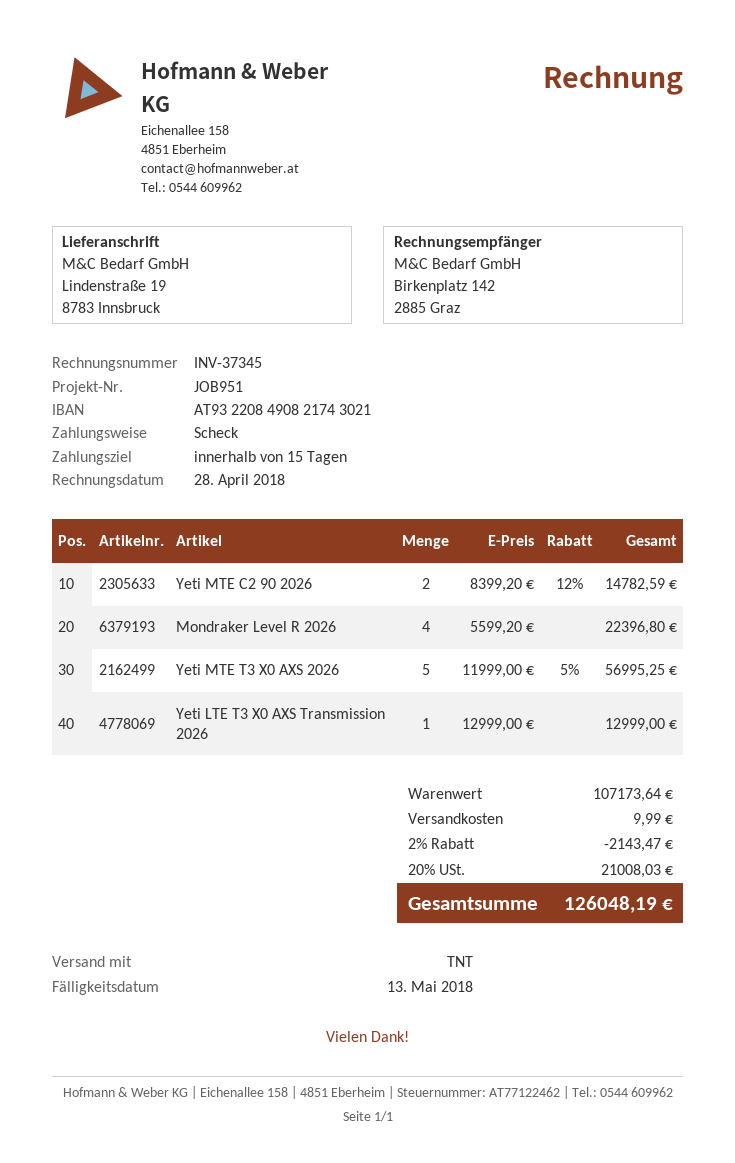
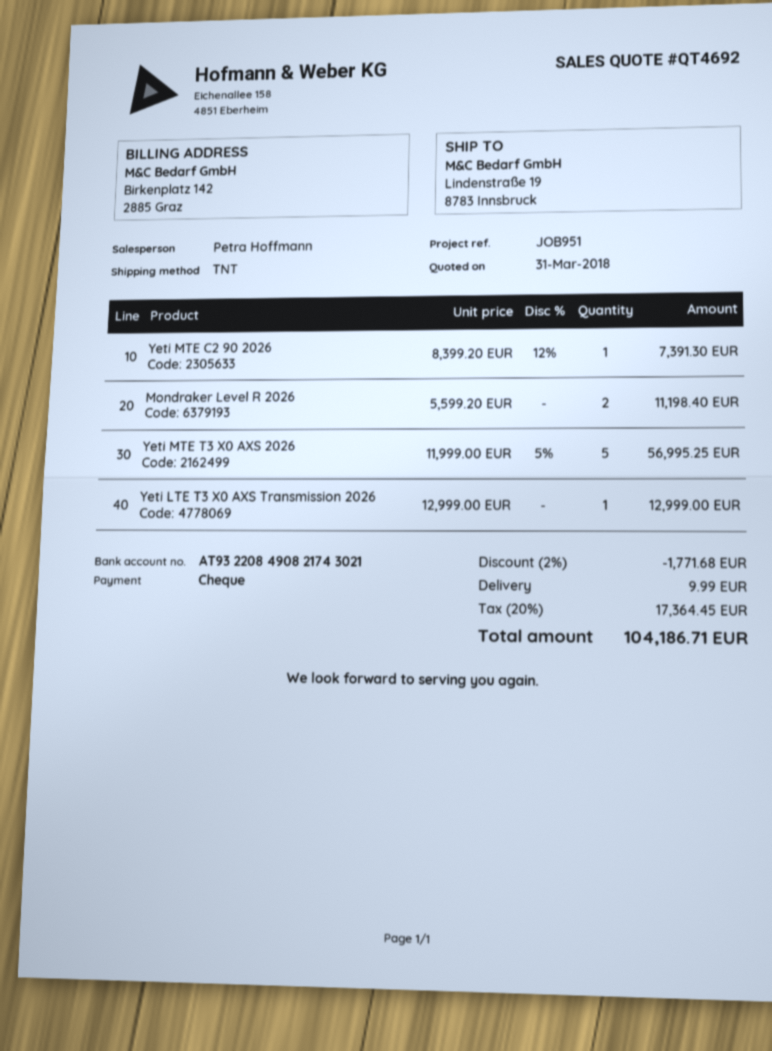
Yeti MTE C2 90 2026: 2 x 8399.20 - 12% = 14782.59 -> 1 x 8399.20 - 12% = 7391.30
Mondraker Level R 2026: 4 x 5599.20 = 22396.80 -> 2 x 5599.20 = 11198.40
discount: 2% = 2143.47 -> 2% = 1771.68
tax: 20% = 21008.03 -> 20% = 17364.45
total: 126048.19 -> 104186.71

